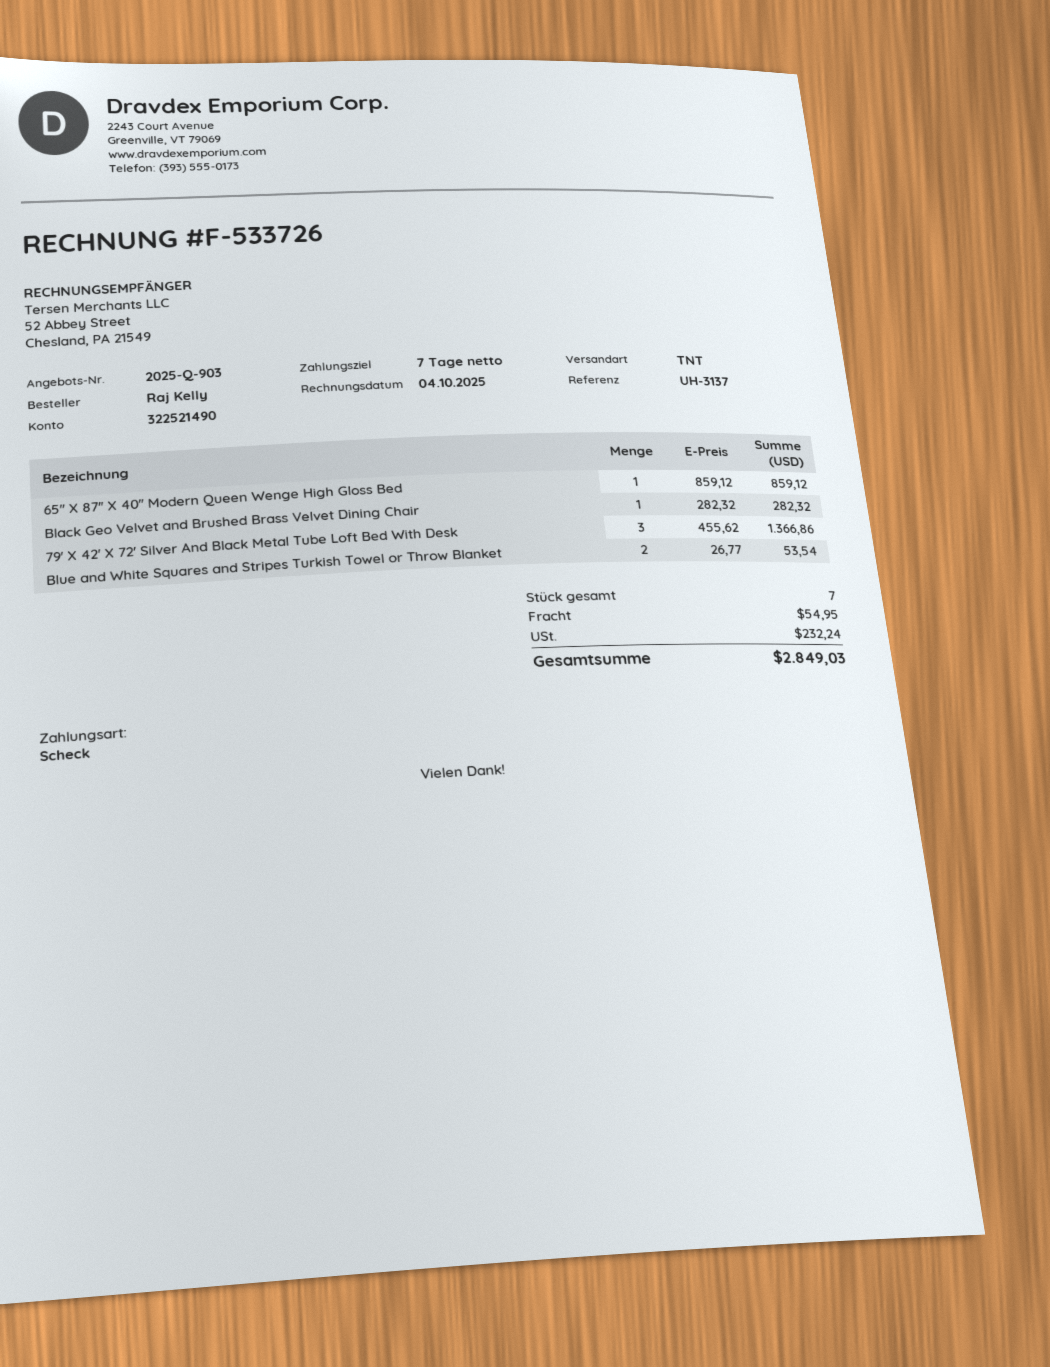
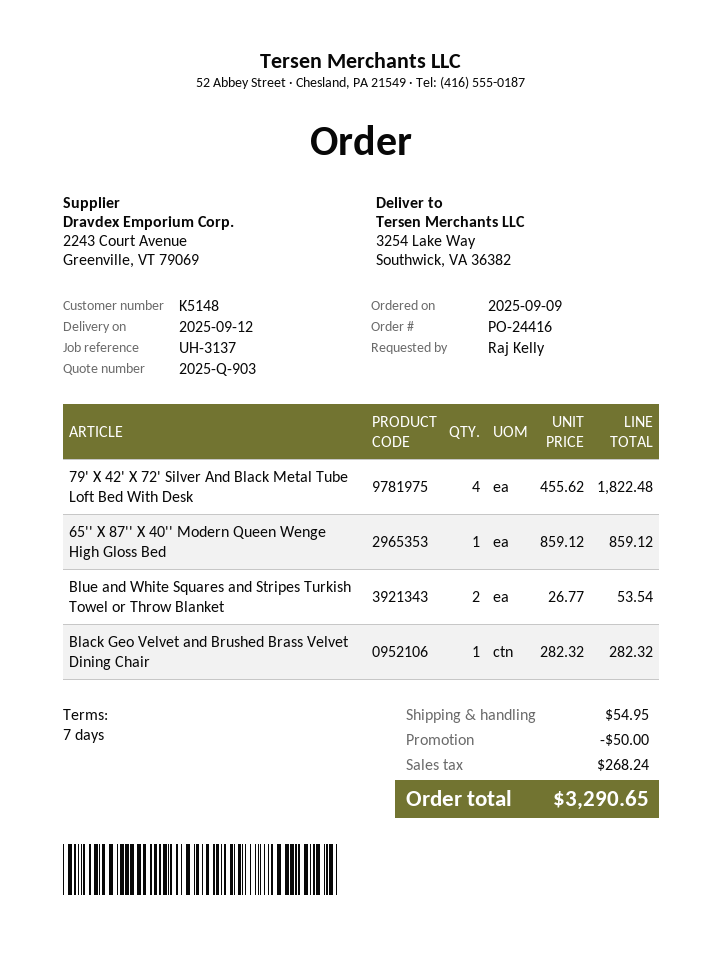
79' X 42' X 72' Silver And Black Metal Tube Loft Bed With Desk: 3 x 455.62 = 1366.86 -> 4 x 455.62 = 1822.48
discount: none -> 50.00
tax: 232.24 -> 268.24
total: 2849.03 -> 3290.65

